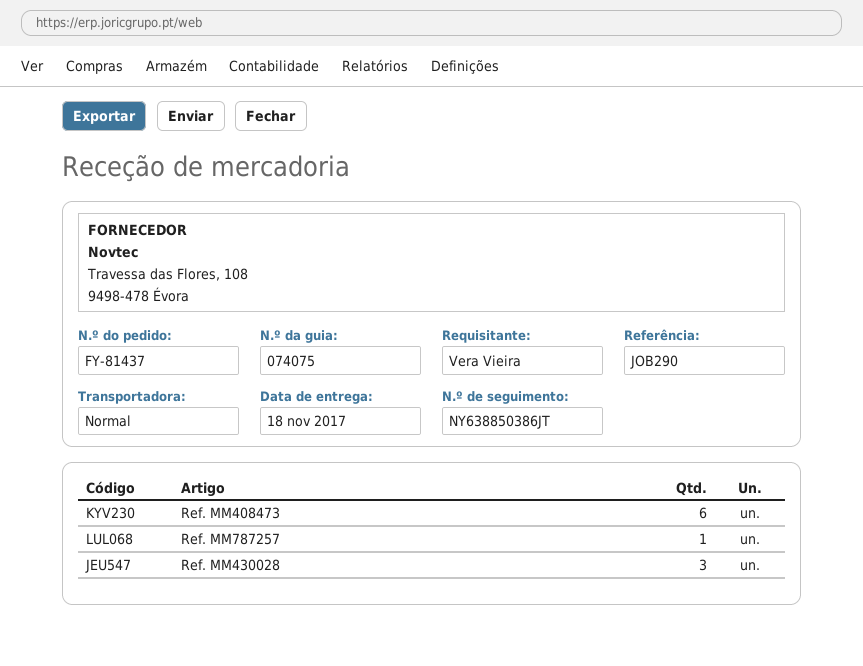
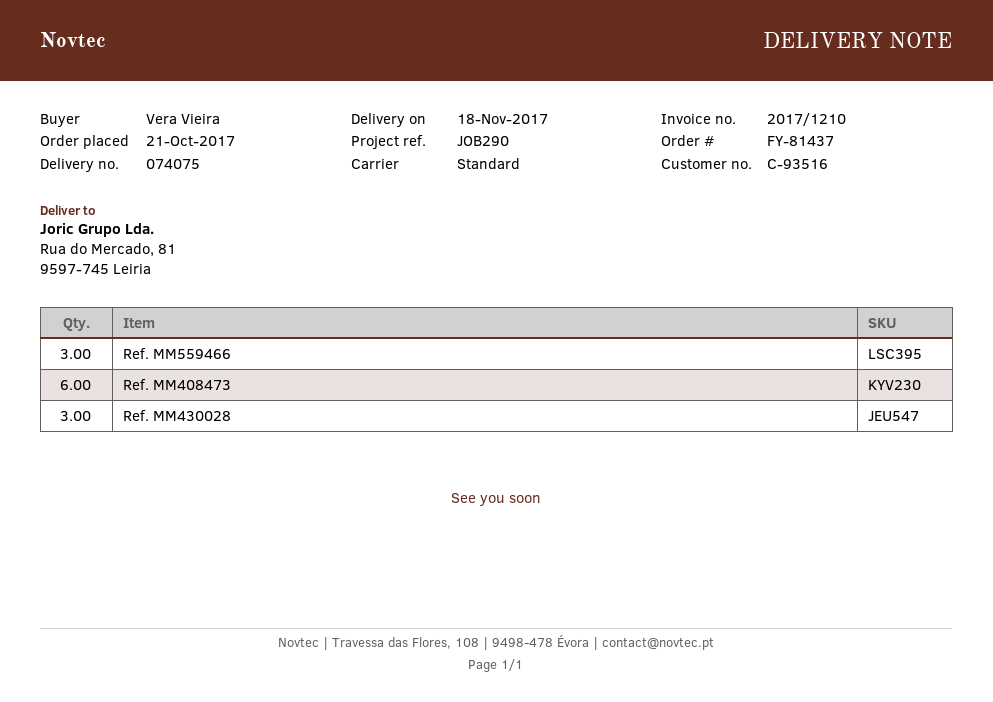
Ref. MM787257: 1 -> none
Ref. MM559466: none -> 3

